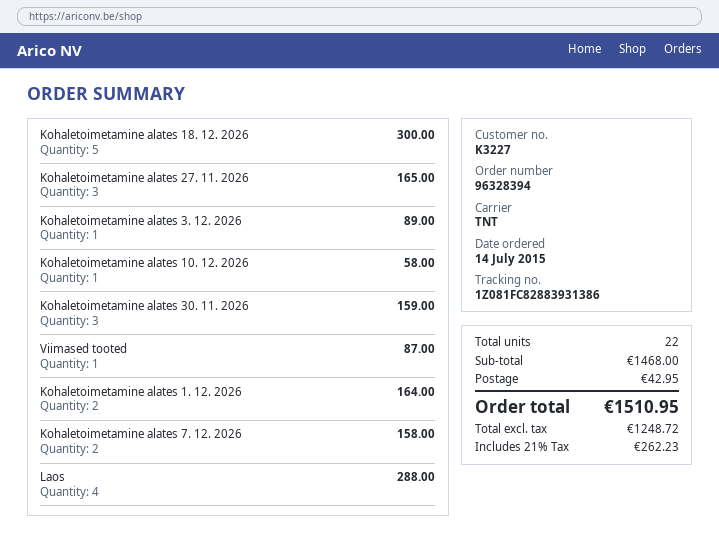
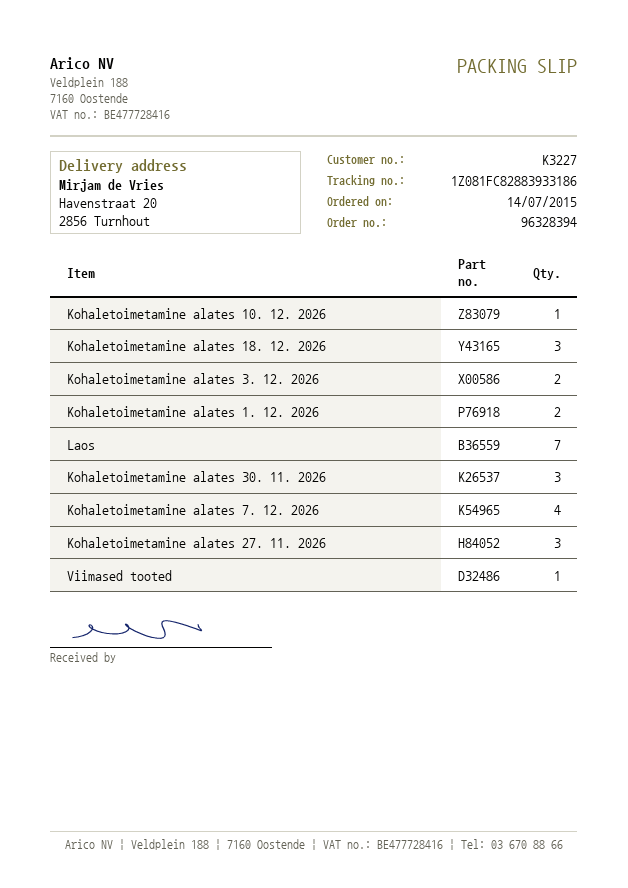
tracking number: 1Z081FC82883931386 -> 1Z081FC82883933186
Kohaletoimetamine alates 18. 12. 2026: 5 -> 3
Kohaletoimetamine alates 3. 12. 2026: 1 -> 2
Kohaletoimetamine alates 7. 12. 2026: 2 -> 4
Laos: 4 -> 7

